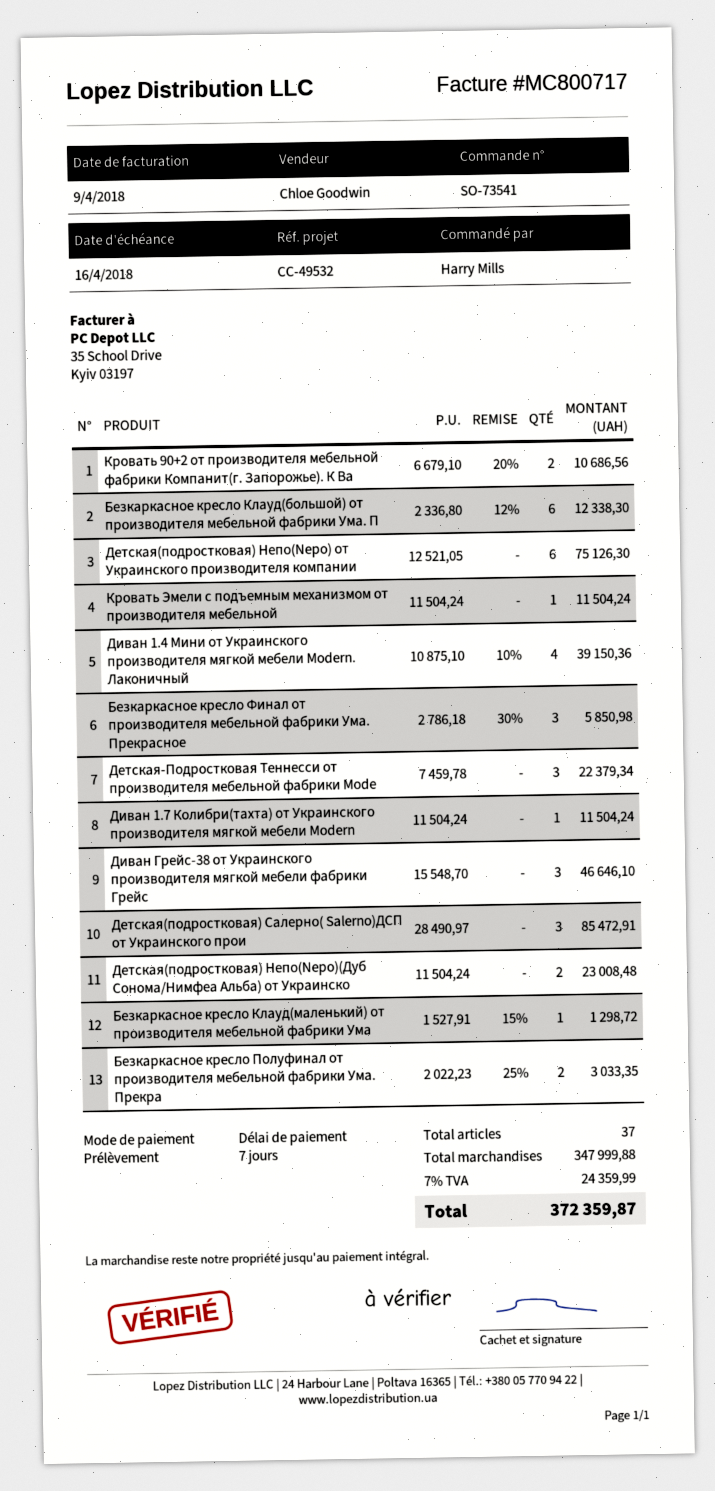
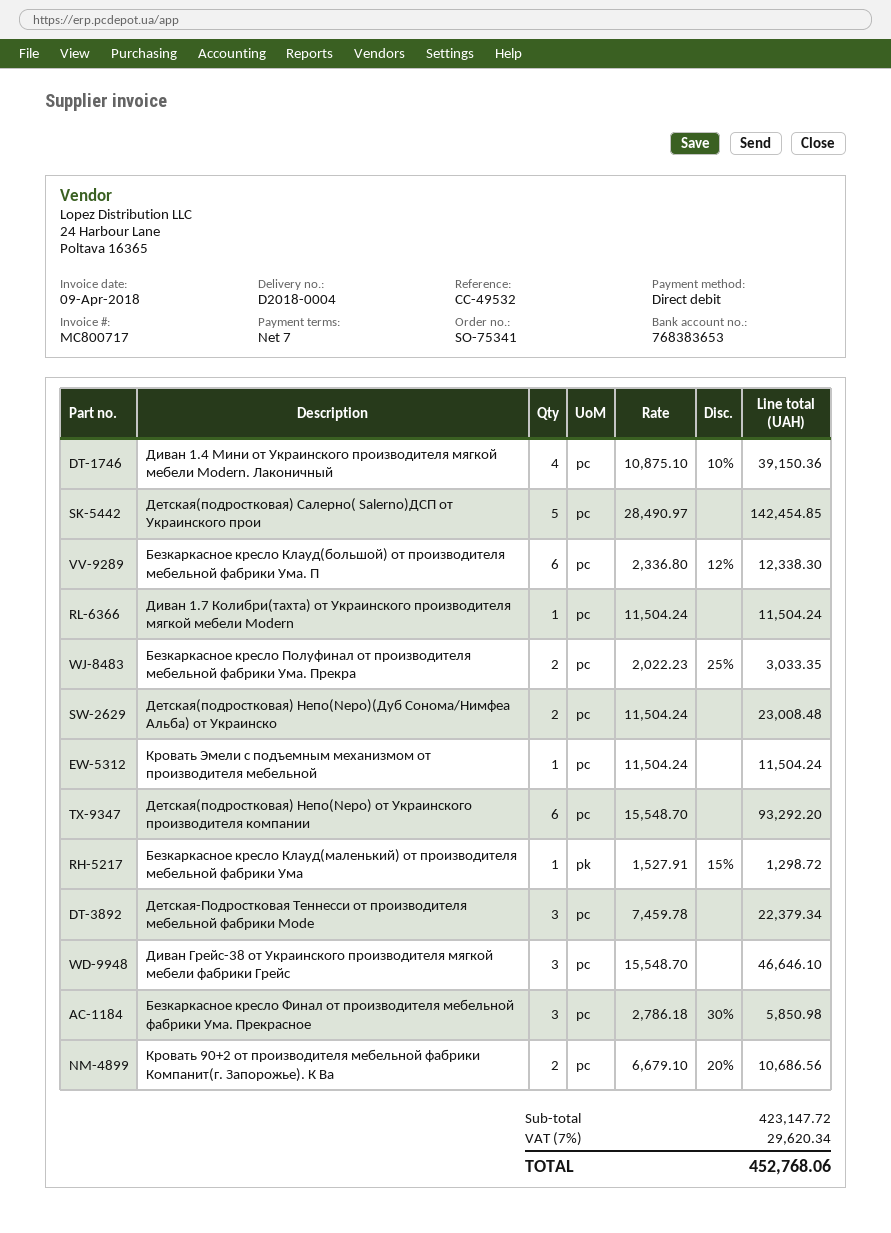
order number: SO-73541 -> SO-75341
Детская(подростковая) Непо(Nepo) от Украинского производителя компании: 6 x 12521.05 = 75126.30 -> 6 x 15548.70 = 93292.20
Детская(подростковая) Салерно( Salerno)ДСП от Украинского прои: 3 x 28490.97 = 85472.91 -> 5 x 28490.97 = 142454.85
subtotal: 347999.88 -> 423147.72
tax: 7% = 24359.99 -> 7% = 29620.34
total: 372359.87 -> 452768.06

